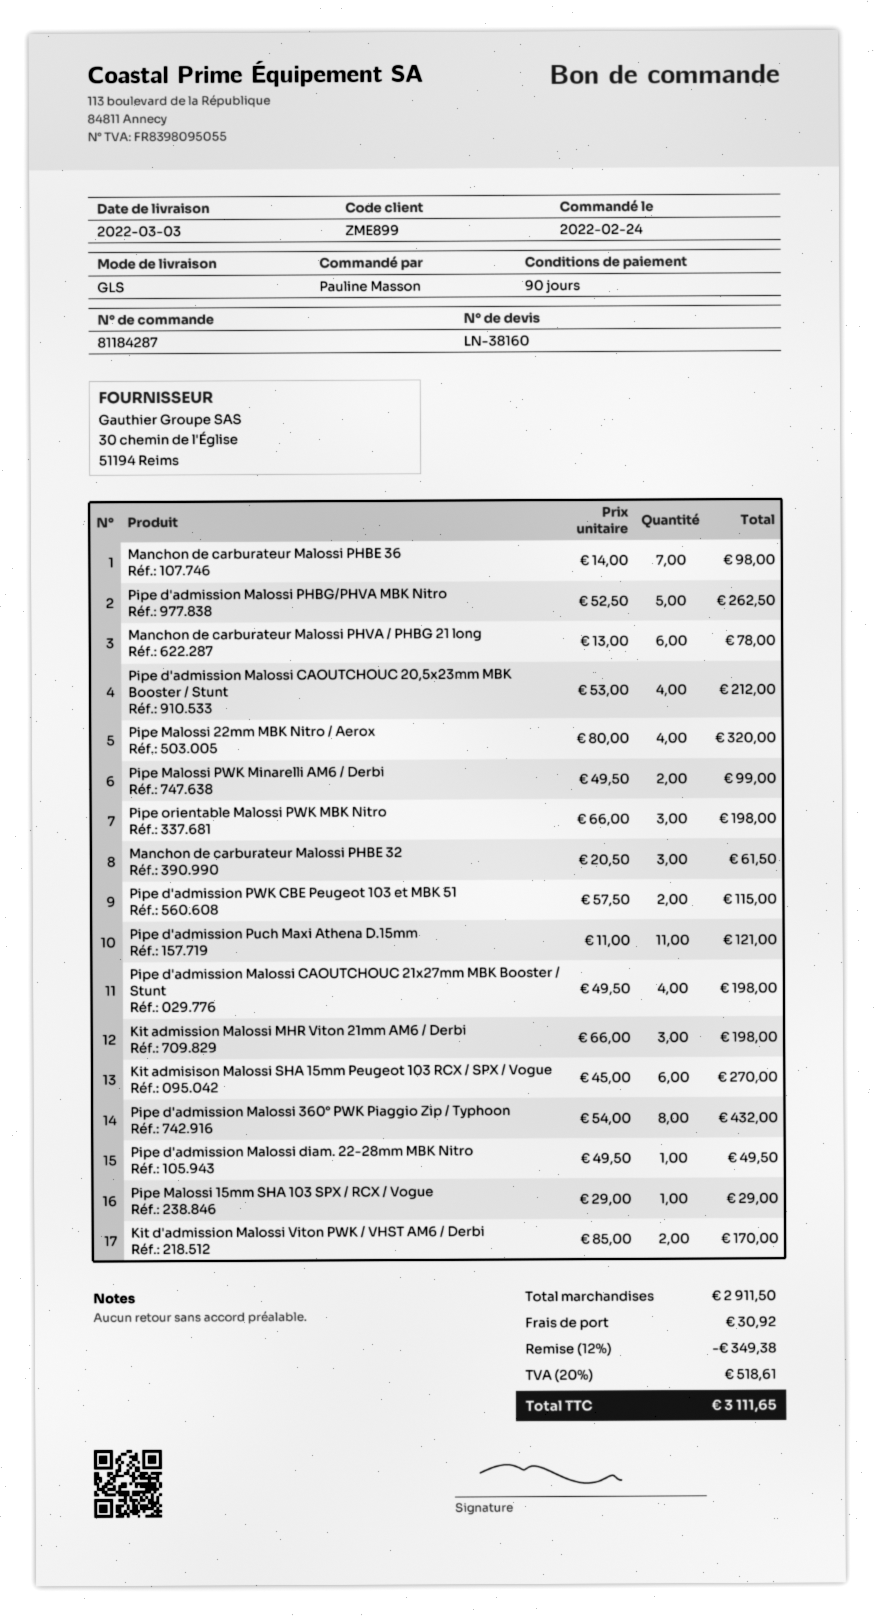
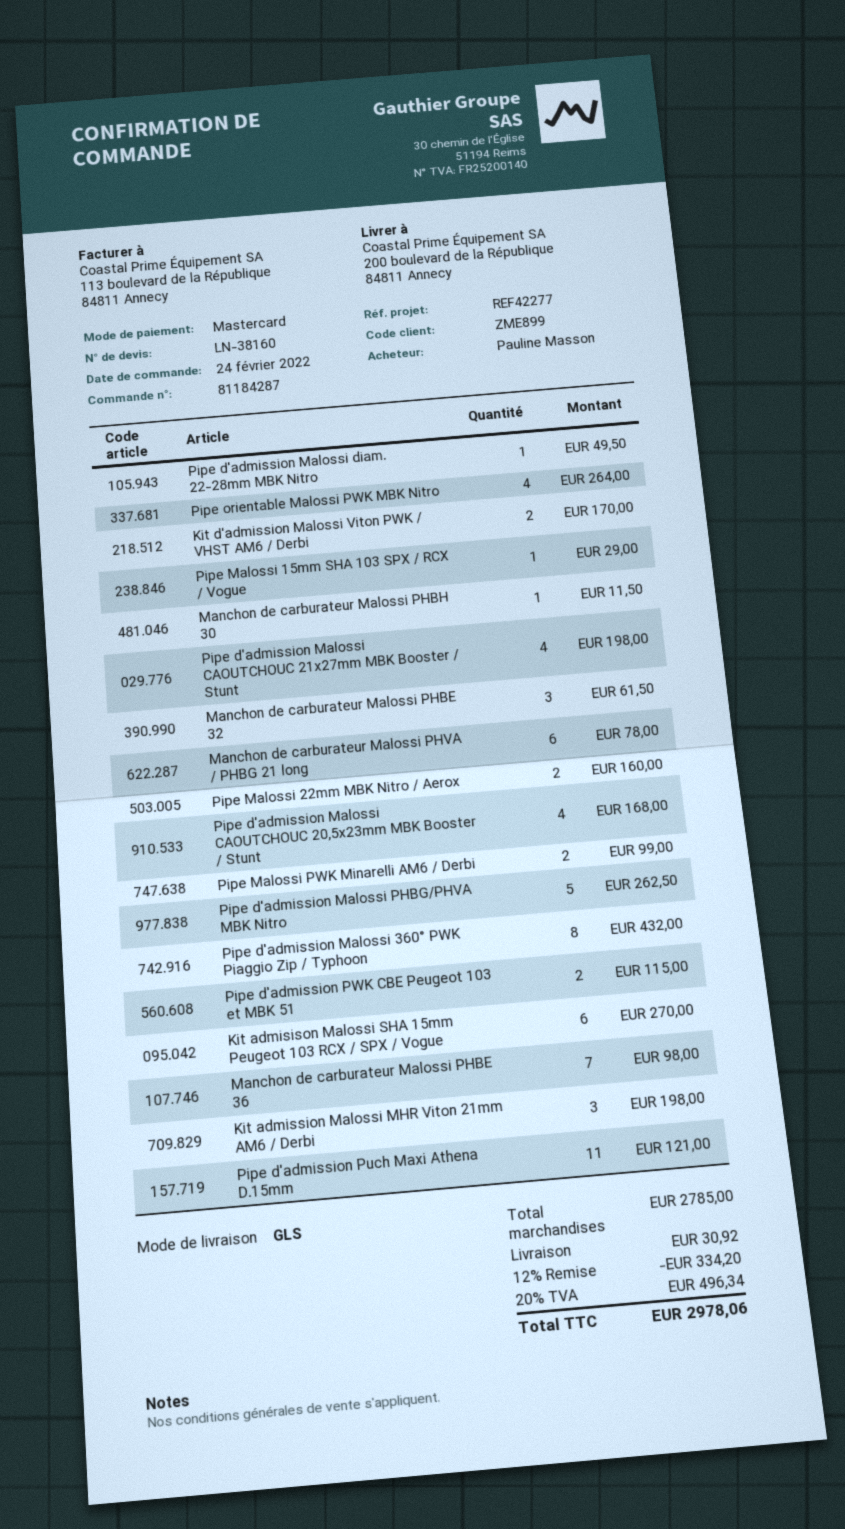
Pipe d'admission Malossi CAOUTCHOUC 20,5x23mm MBK Booster / Stunt: 4 for 212.00 -> 4 for 168.00
Pipe Malossi 22mm MBK Nitro / Aerox: 4 for 320.00 -> 2 for 160.00
Pipe orientable Malossi PWK MBK Nitro: 3 for 198.00 -> 4 for 264.00
Manchon de carburateur Malossi PHBH 30: none -> 1 for 11.50
subtotal: 2911.50 -> 2785.00
discount: 12% = 349.38 -> 12% = 334.20
tax: 20% = 518.61 -> 20% = 496.34
total: 3111.65 -> 2978.06

